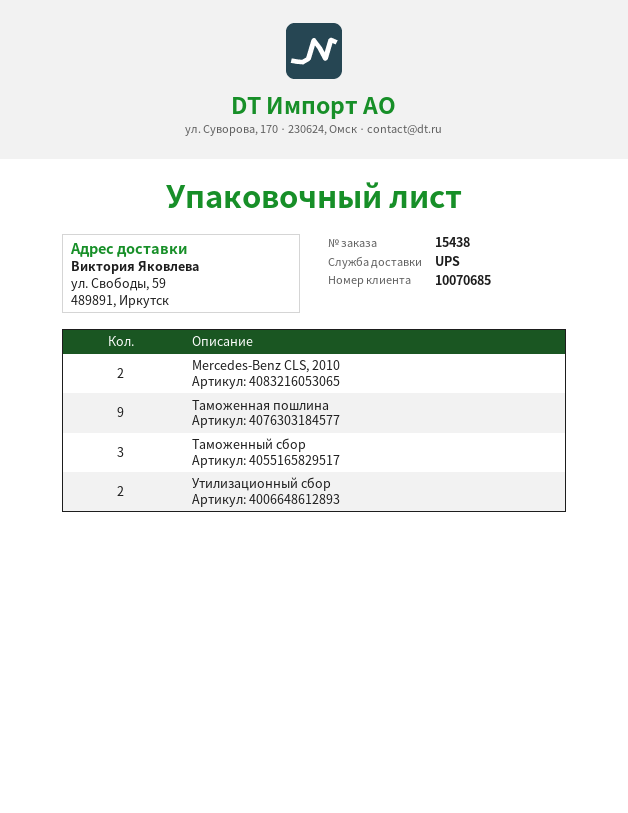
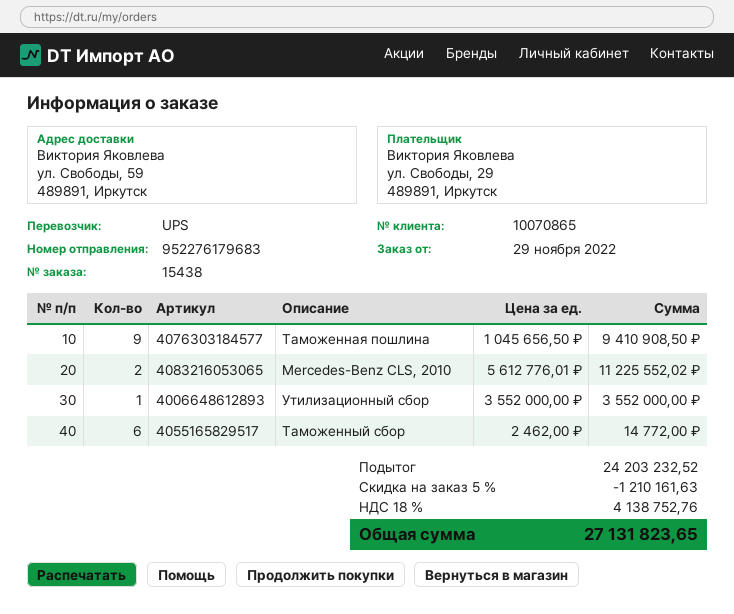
customer number: 10070685 -> 10070865
Таможенный сбор: 3 -> 6
Утилизационный сбор: 2 -> 1

